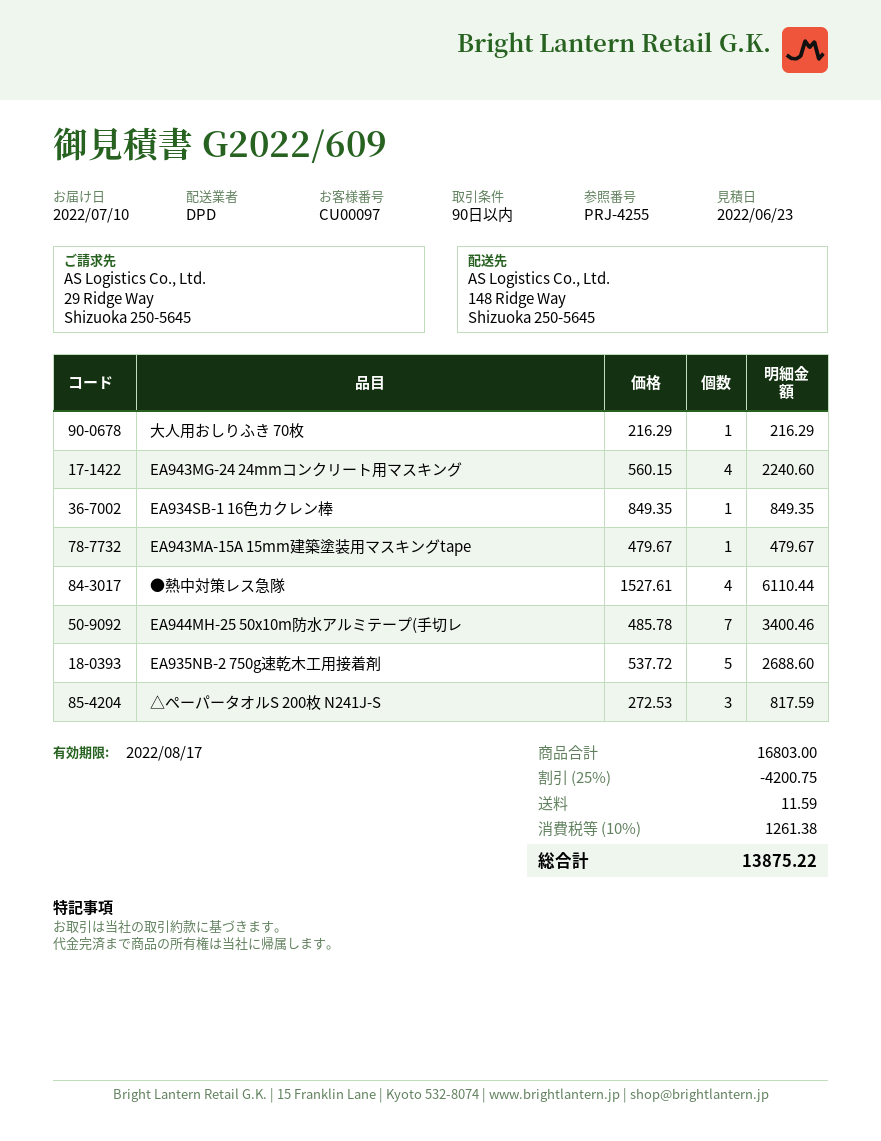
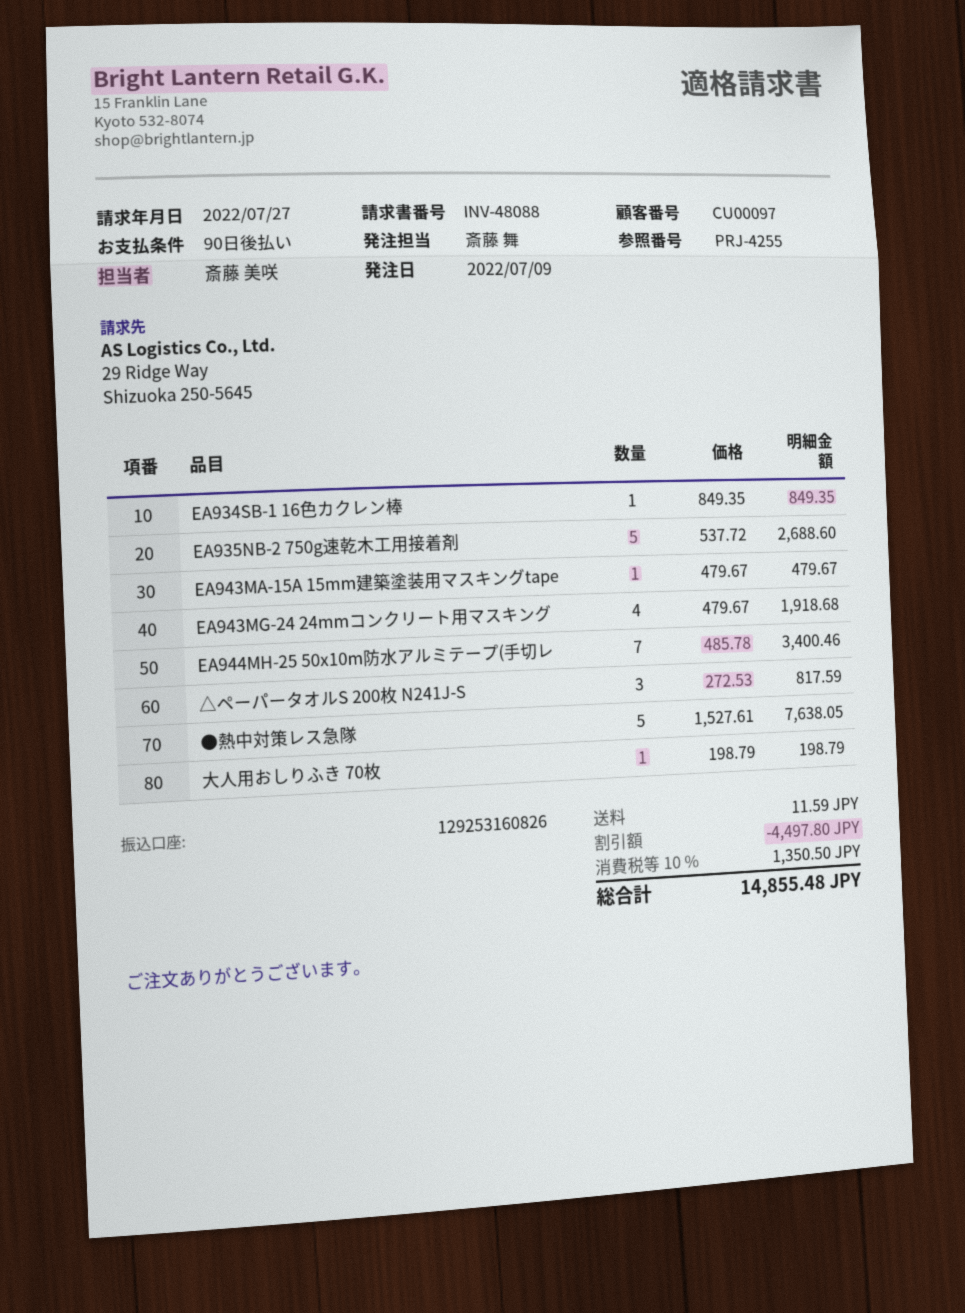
大人用おしりふき 70枚: 1 x 216.29 = 216.29 -> 1 x 198.79 = 198.79
EA943MG-24 24mmコンクリート用マスキング: 4 x 560.15 = 2240.60 -> 4 x 479.67 = 1918.68
●熱中対策レス急隊: 4 x 1527.61 = 6110.44 -> 5 x 1527.61 = 7638.05
discount: 4200.75 -> 4497.80
tax: 10% = 1261.38 -> 10% = 1350.50
total: 13875.22 -> 14855.48

